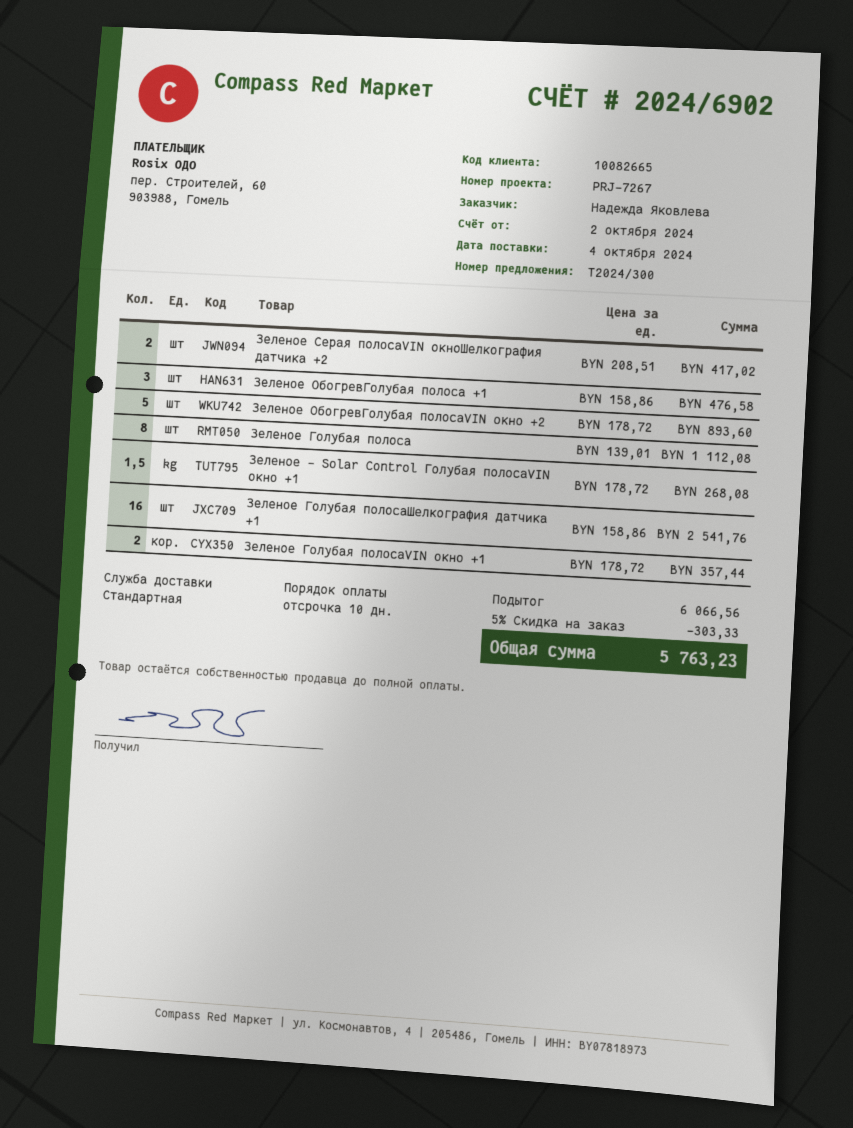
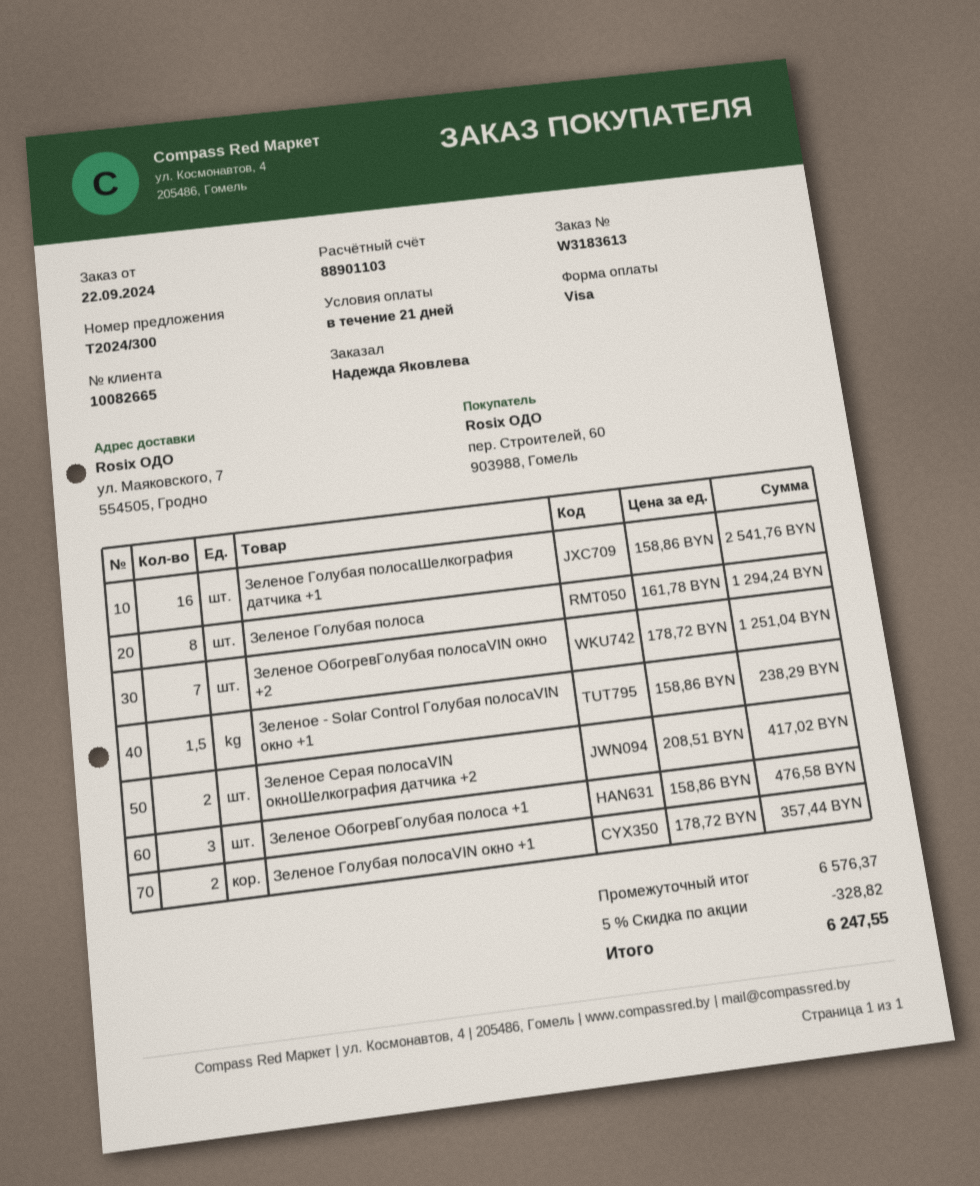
payment terms: 10 days -> 21 days
Зеленое ОбогревГолубая полосаVIN окно +2: 5 x 178.72 = 893.60 -> 7 x 178.72 = 1251.04
Зеленое Голубая полоса: 8 x 139.01 = 1112.08 -> 8 x 161.78 = 1294.24
Зеленое - Solar Control Голубая полосаVIN окно +1: 1.5 x 178.72 = 268.08 -> 1.5 x 158.86 = 238.29
subtotal: 6066.56 -> 6576.37
discount: 5% = 303.33 -> 5% = 328.82
total: 5763.23 -> 6247.55

